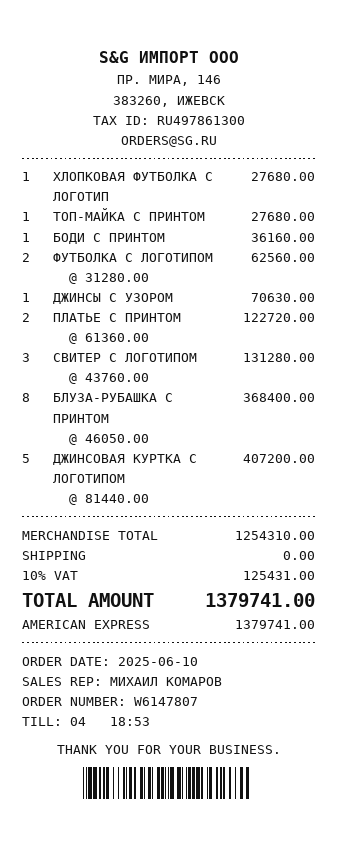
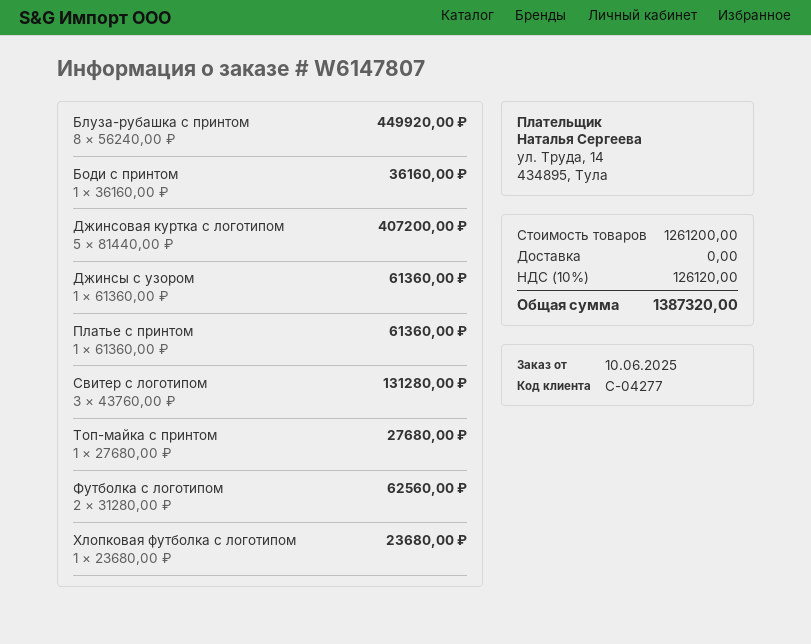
ХЛОПКОВАЯ ФУТБОЛКА С ЛОГОТИП: 1 x 27680.00 = 27680.00 -> 1 x 23680.00 = 23680.00
ДЖИНСЫ С УЗОРОМ: 1 x 70630.00 = 70630.00 -> 1 x 61360.00 = 61360.00
ПЛАТЬЕ С ПРИНТОМ: 2 x 61360.00 = 122720.00 -> 1 x 61360.00 = 61360.00
БЛУЗА-РУБАШКА С ПРИНТОМ: 8 x 46050.00 = 368400.00 -> 8 x 56240.00 = 449920.00
subtotal: 1254310.00 -> 1261200.00
tax: 10% = 125431.00 -> 10% = 126120.00
total: 1379741.00 -> 1387320.00

